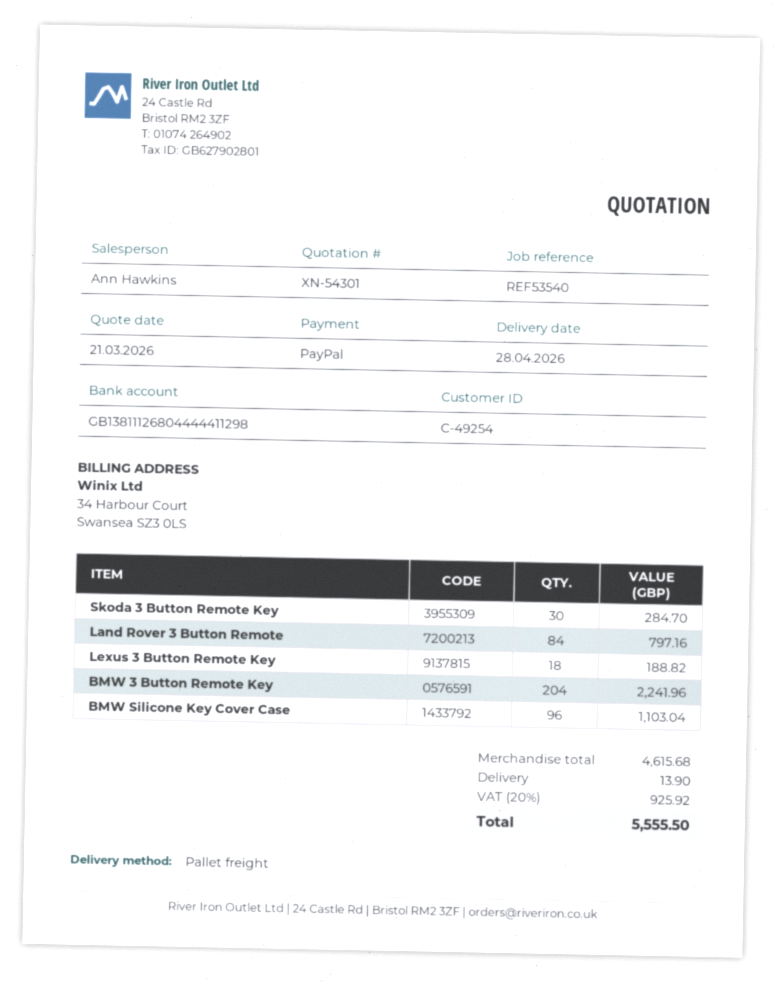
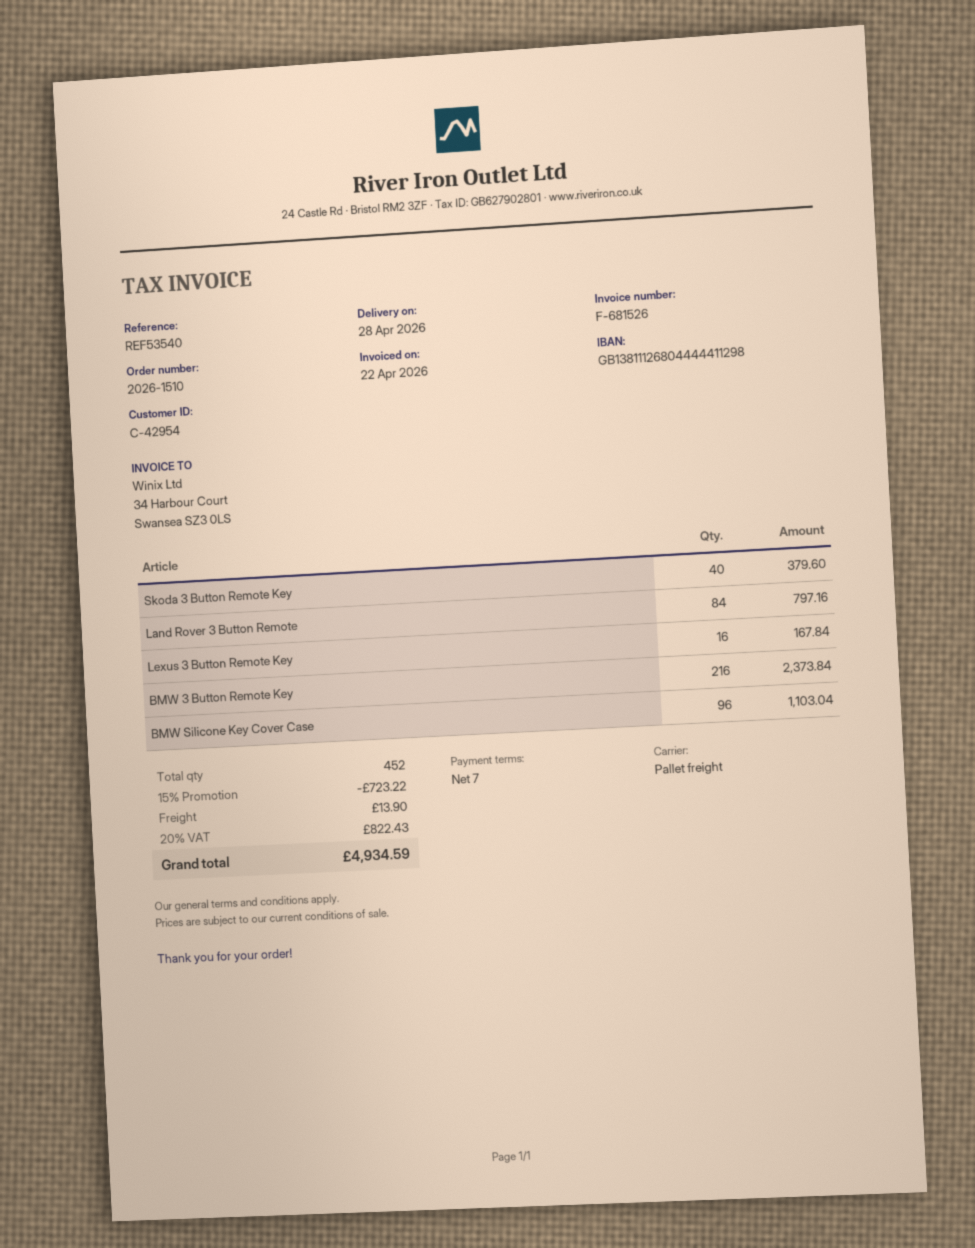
customer number: C-49254 -> C-42954
Skoda 3 Button Remote Key: 30 for 284.70 -> 40 for 379.60
Lexus 3 Button Remote Key: 18 for 188.82 -> 16 for 167.84
BMW 3 Button Remote Key: 204 for 2241.96 -> 216 for 2373.84
discount: none -> 15% = 723.22
tax: 20% = 925.92 -> 20% = 822.43
total: 5555.50 -> 4934.59

